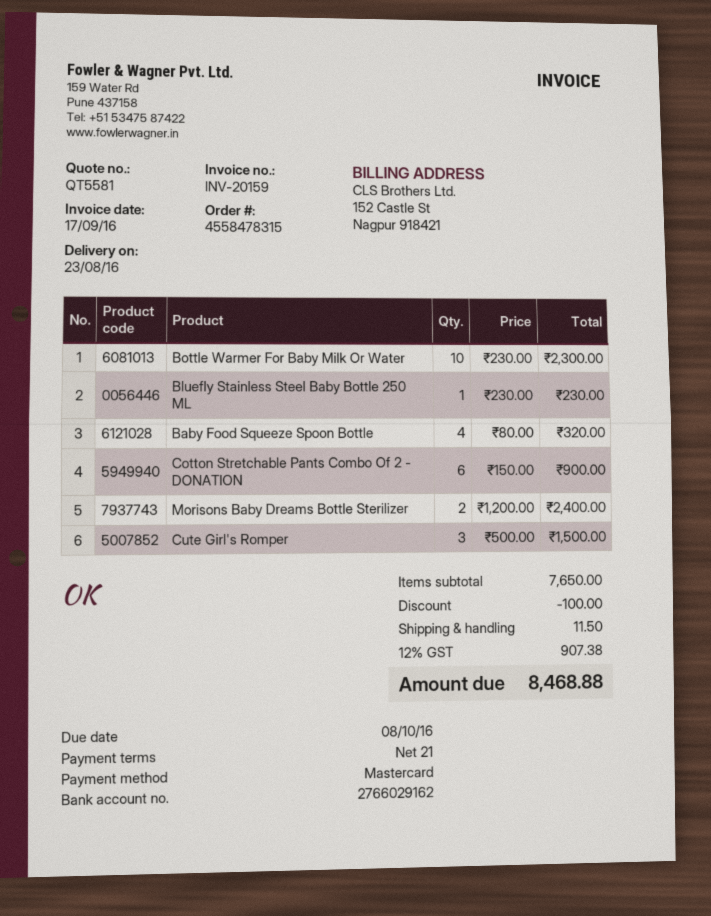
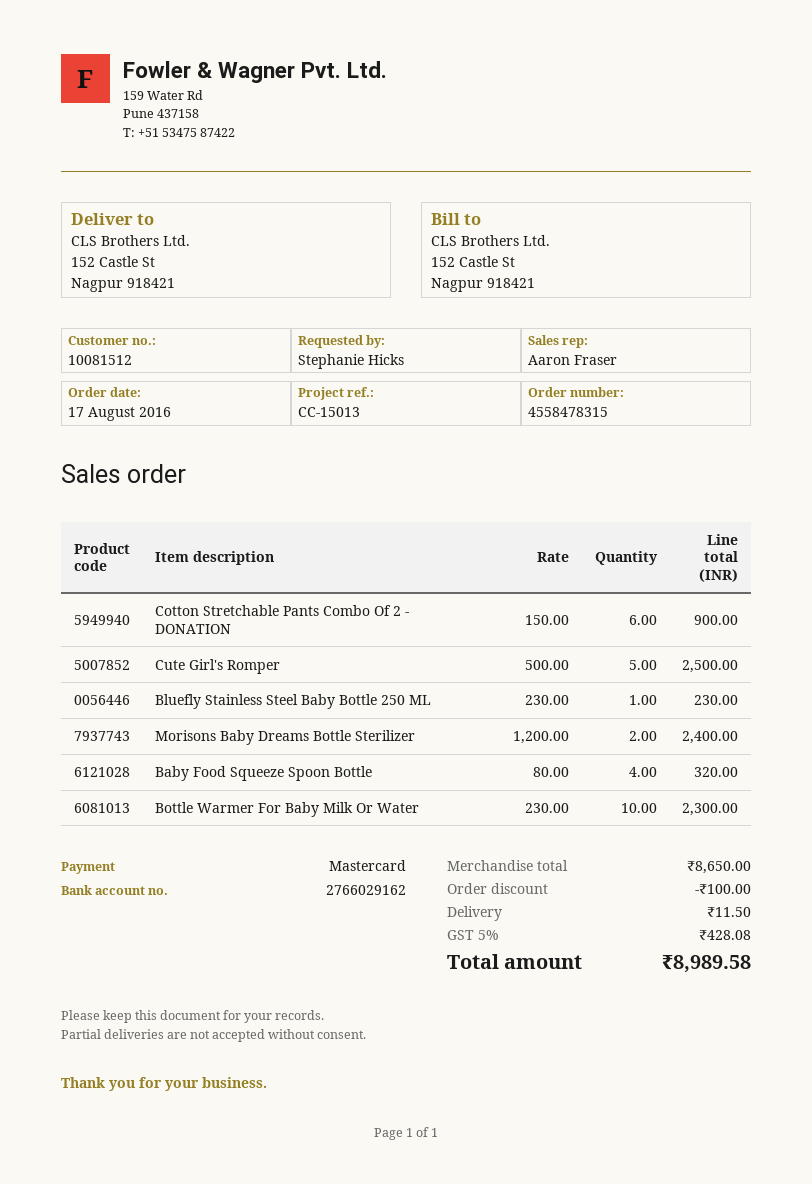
Cute Girl's Romper: 3 x 500.00 = 1500.00 -> 5 x 500.00 = 2500.00
subtotal: 7650.00 -> 8650.00
tax: 12% = 907.38 -> 5% = 428.08
total: 8468.88 -> 8989.58

